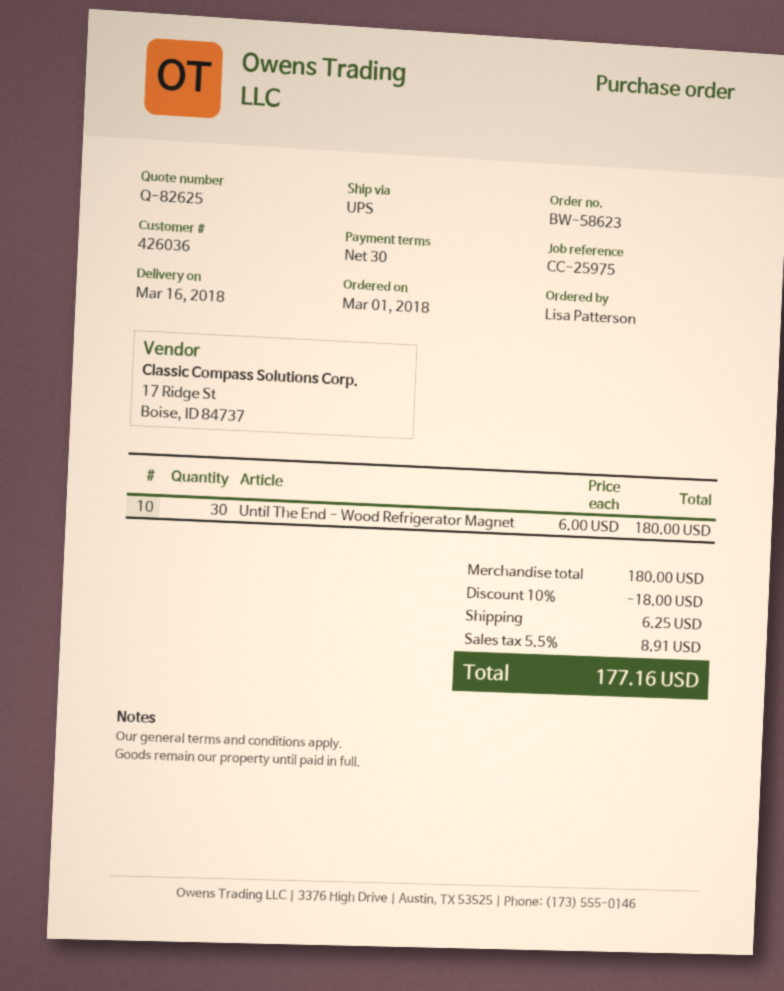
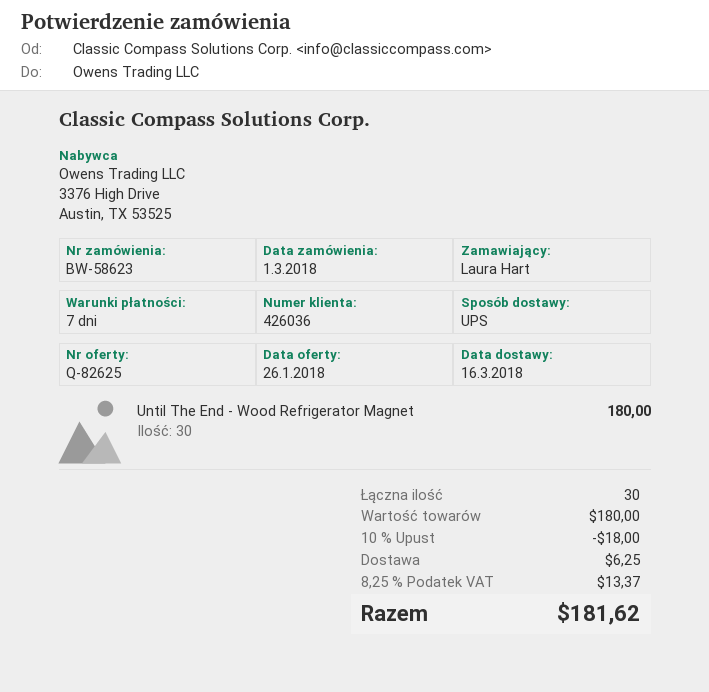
payment terms: 30 days -> 7 days
ordered by: Lisa Patterson -> Laura Hart
tax: 5.5% = 8.91 -> 8.25% = 13.37
total: 177.16 -> 181.62

